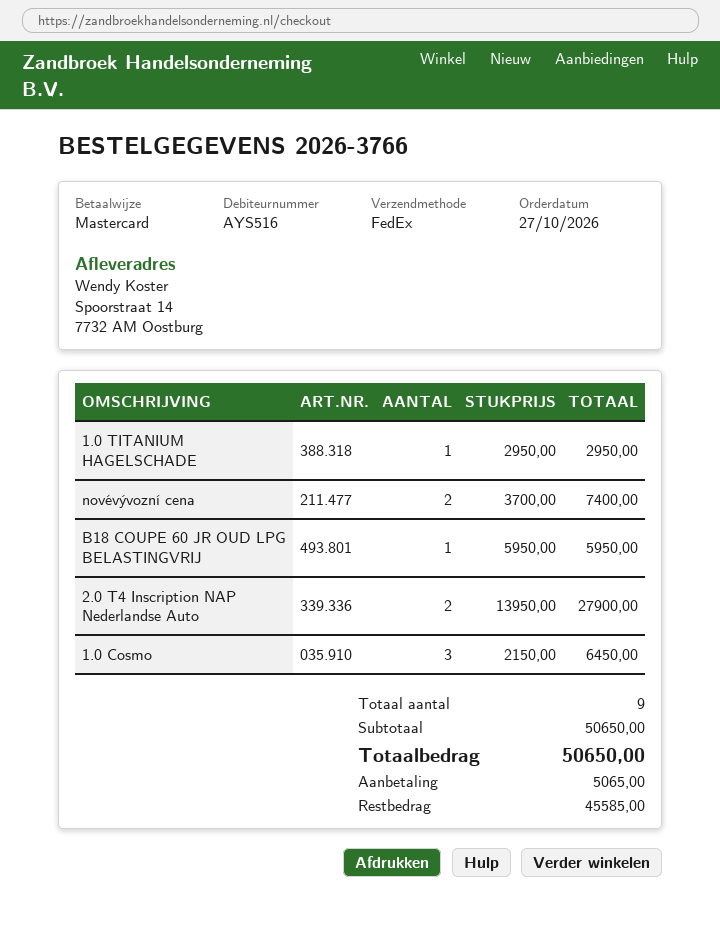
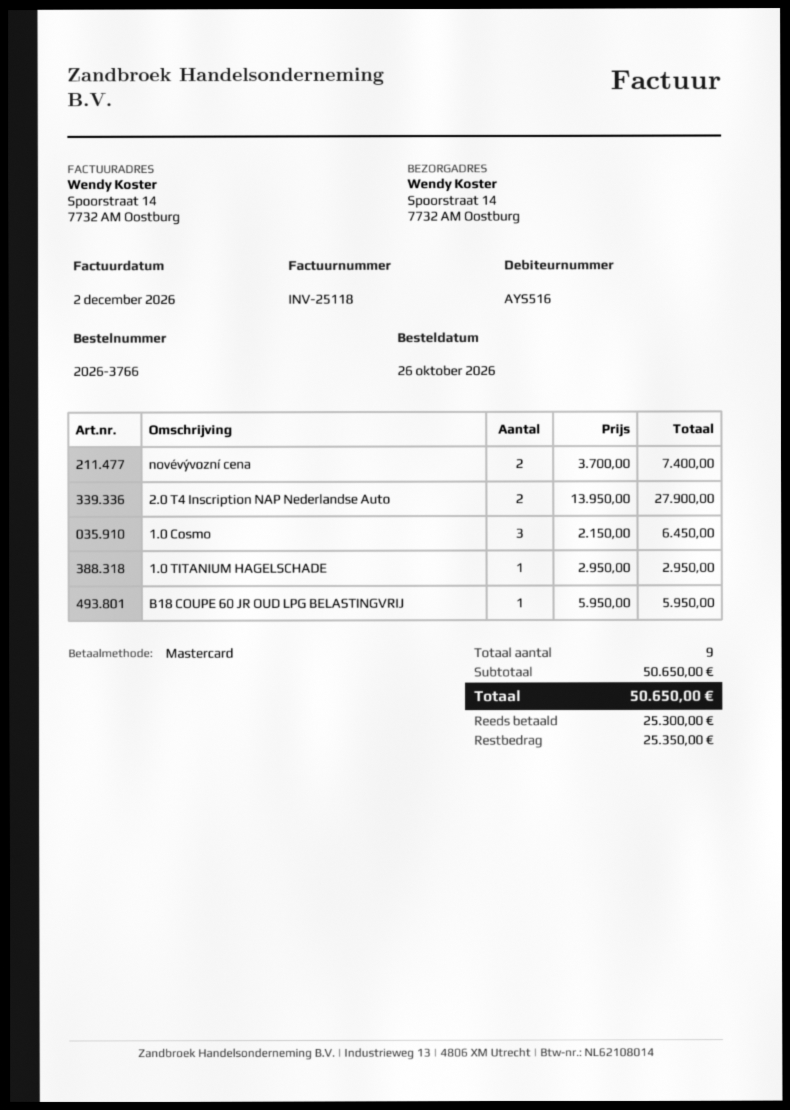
order date: 2026-10-27 -> 2026-10-26
deposit: 5065.00 -> 25300.00
balance: 45585.00 -> 25350.00

